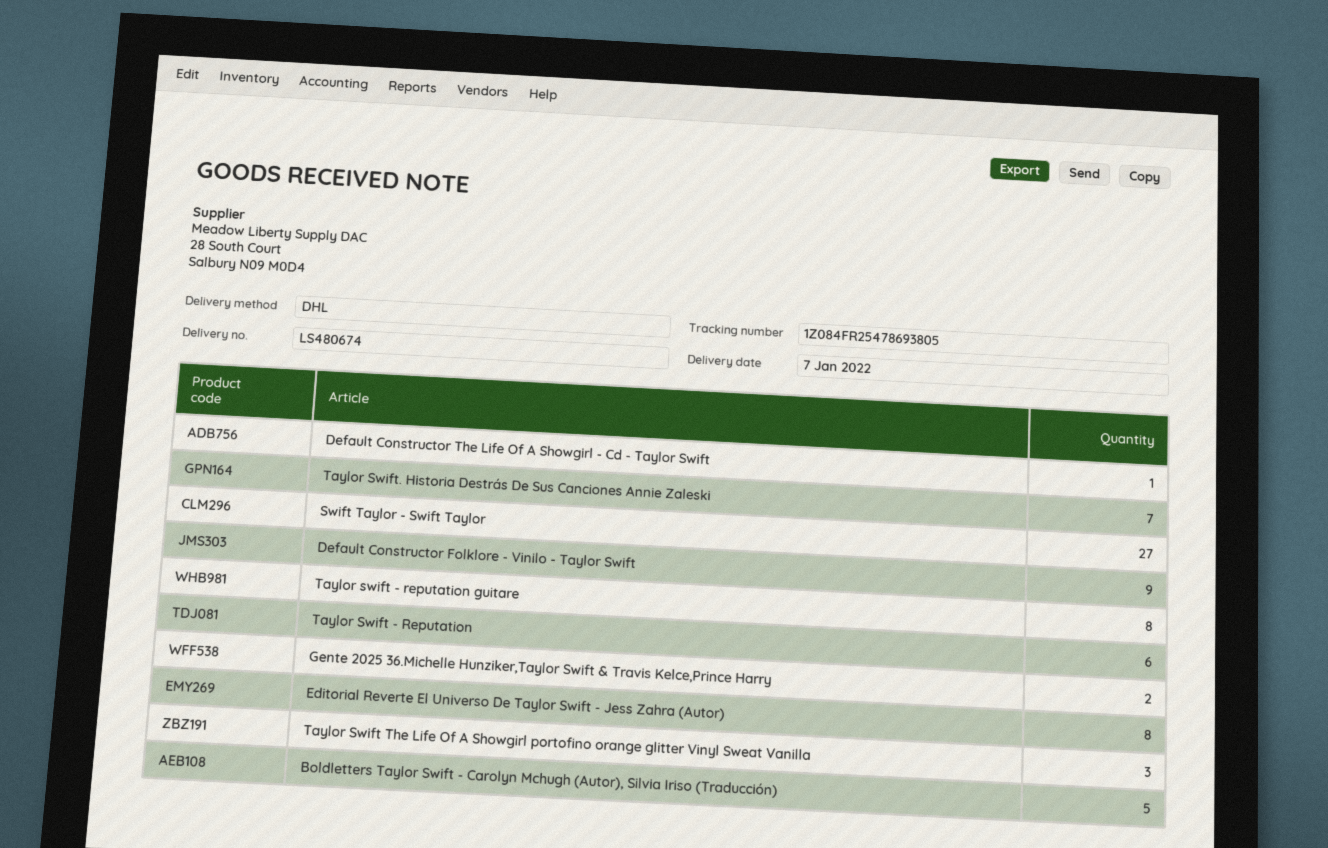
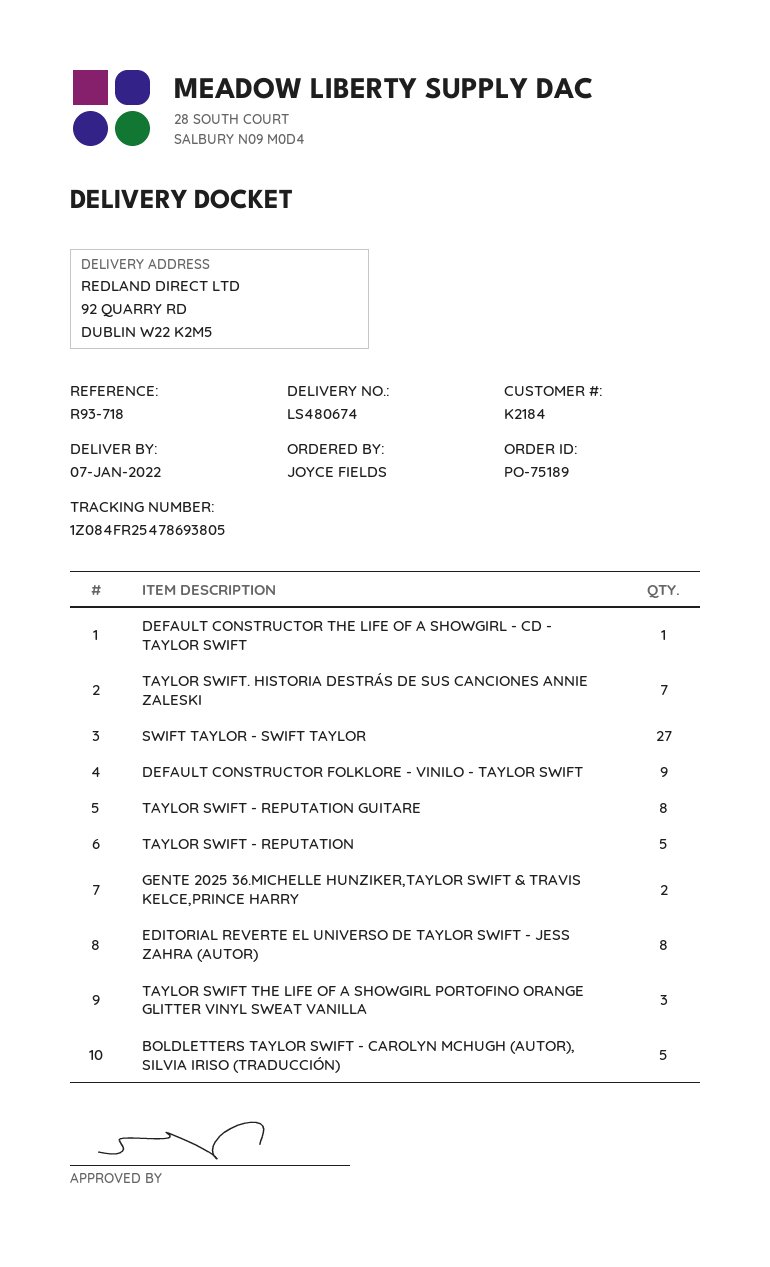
Taylor Swift - Reputation: 6 -> 5

